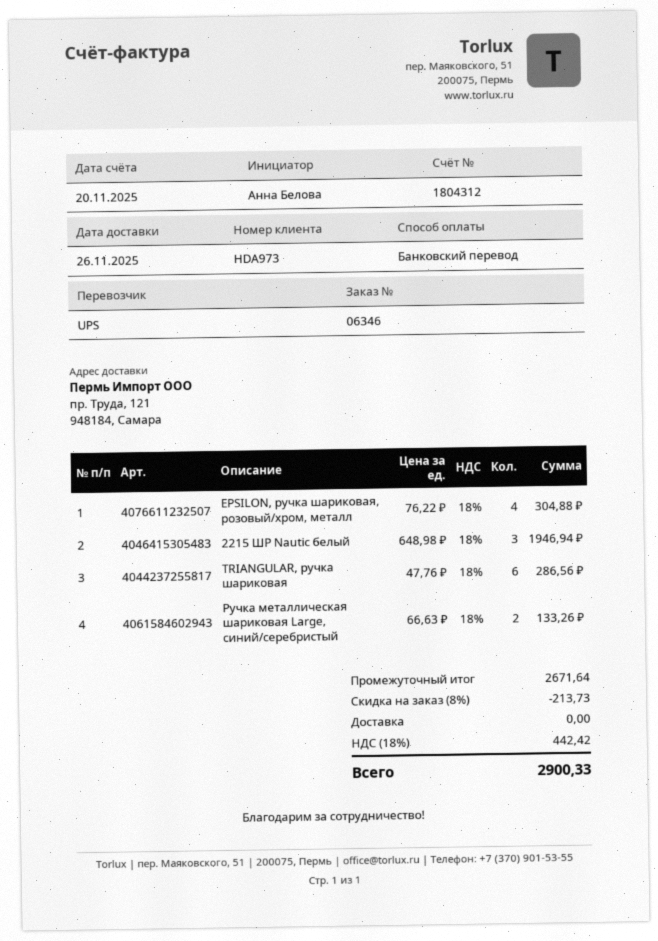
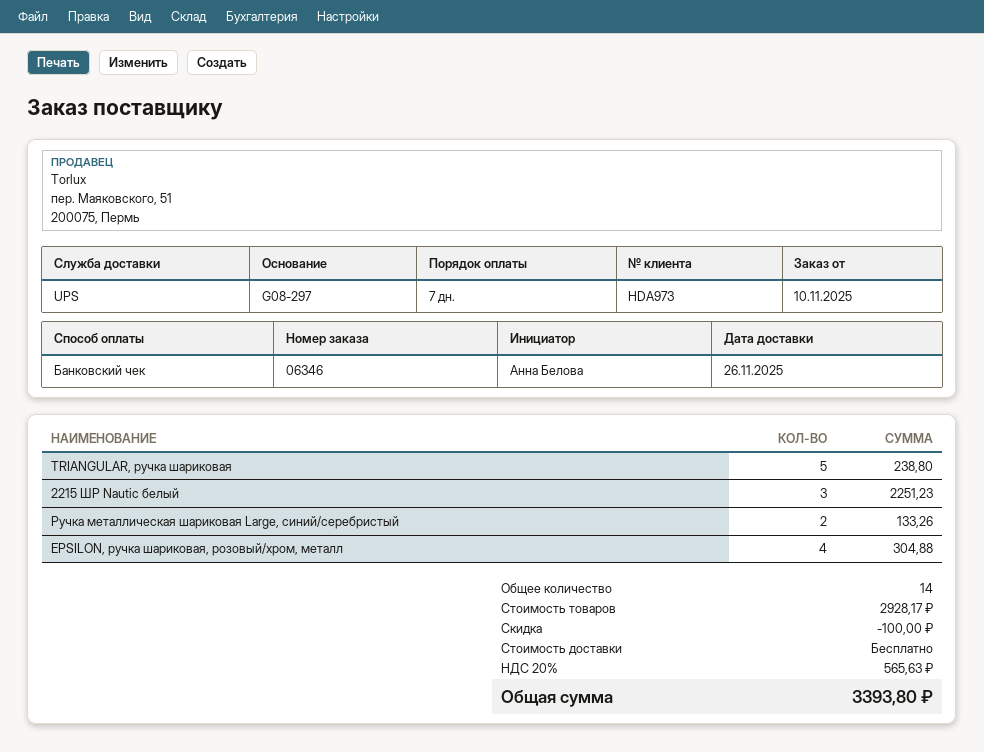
payment method: bank transfer -> cheque
2215 ШР Nautic белый: 3 for 1946.94 -> 3 for 2251.23
TRIANGULAR, ручка шариковая: 6 for 286.56 -> 5 for 238.80
subtotal: 2671.64 -> 2928.17
discount: 213.73 -> 100.00
tax: 18% = 442.42 -> 20% = 565.63
total: 2900.33 -> 3393.80

